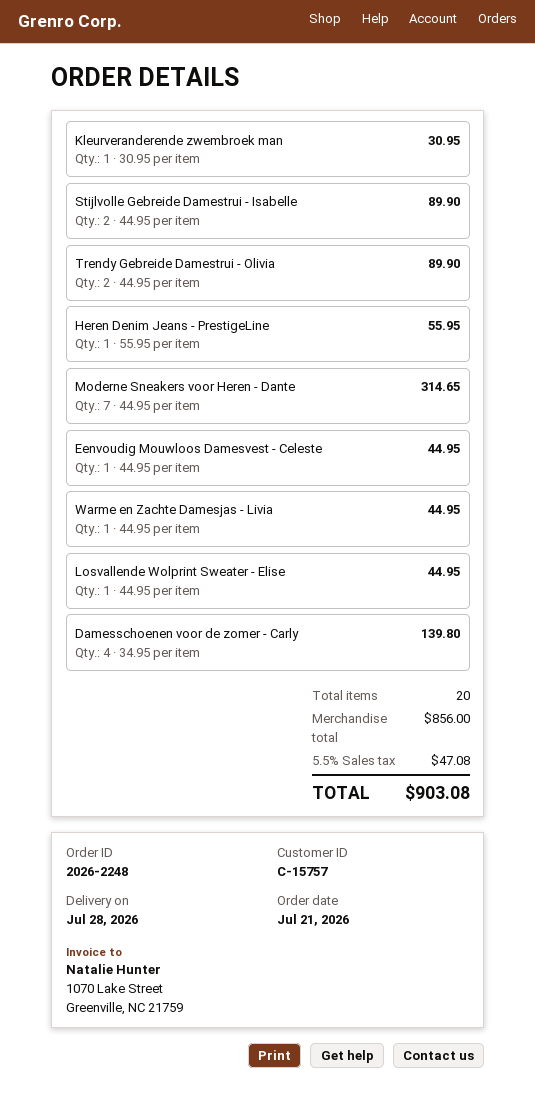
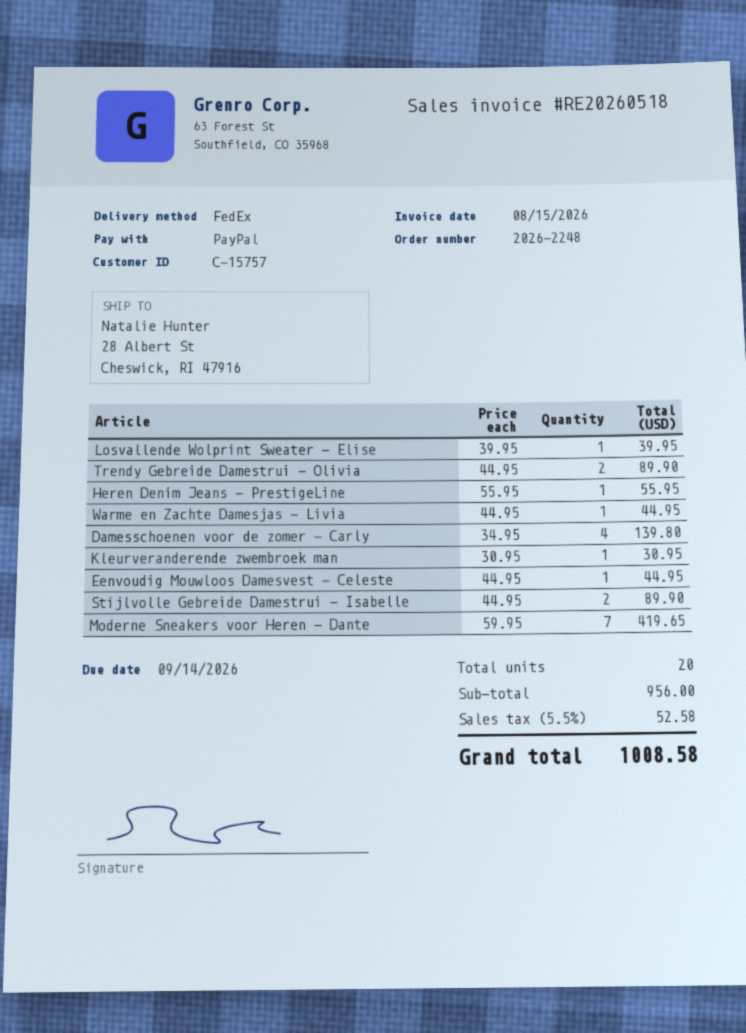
Moderne Sneakers voor Heren - Dante: 7 x 44.95 = 314.65 -> 7 x 59.95 = 419.65
Losvallende Wolprint Sweater - Elise: 1 x 44.95 = 44.95 -> 1 x 39.95 = 39.95
subtotal: 856.00 -> 956.00
tax: 5.5% = 47.08 -> 5.5% = 52.58
total: 903.08 -> 1008.58

